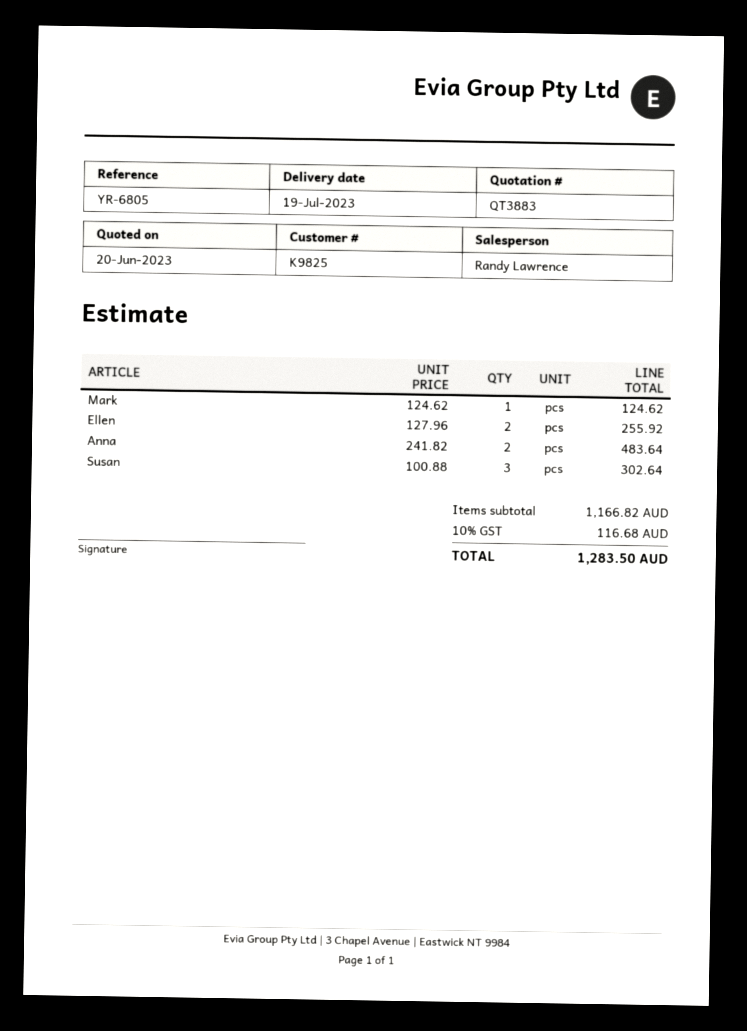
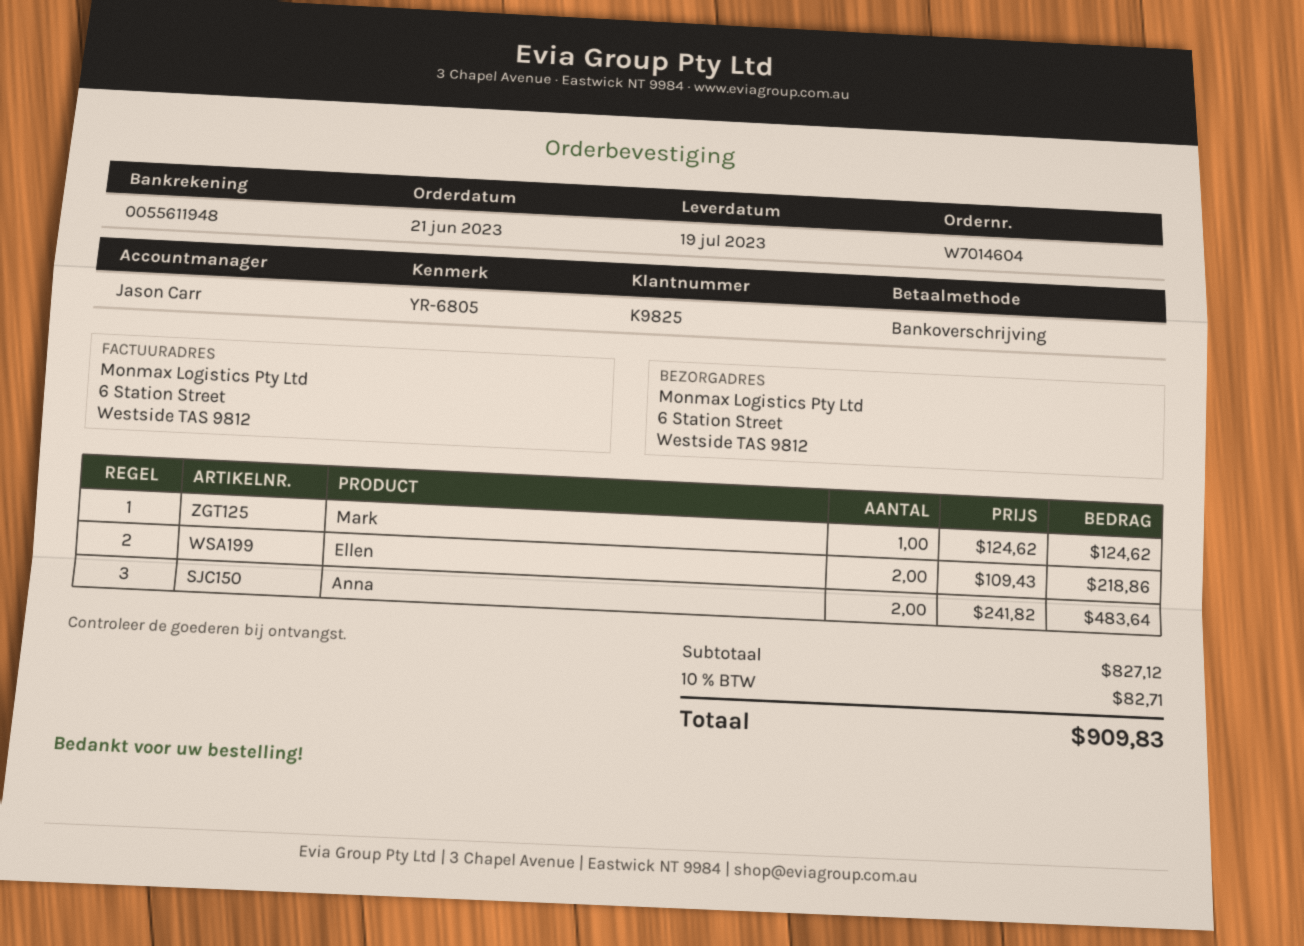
sales rep: Randy Lawrence -> Jason Carr
Ellen: 2 x 127.96 = 255.92 -> 2 x 109.43 = 218.86
Susan: 3 x 100.88 = 302.64 -> none
subtotal: 1166.82 -> 827.12
tax: 10% = 116.68 -> 10% = 82.71
total: 1283.50 -> 909.83

